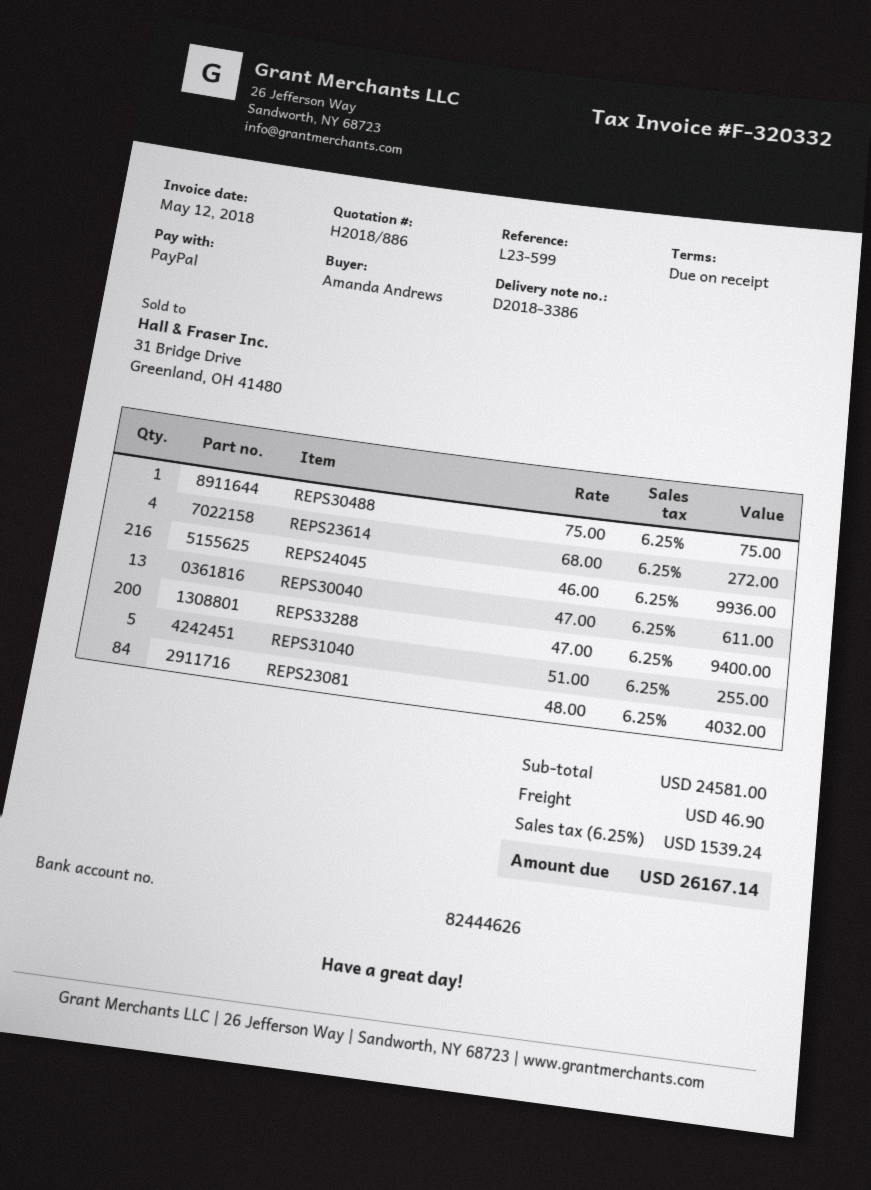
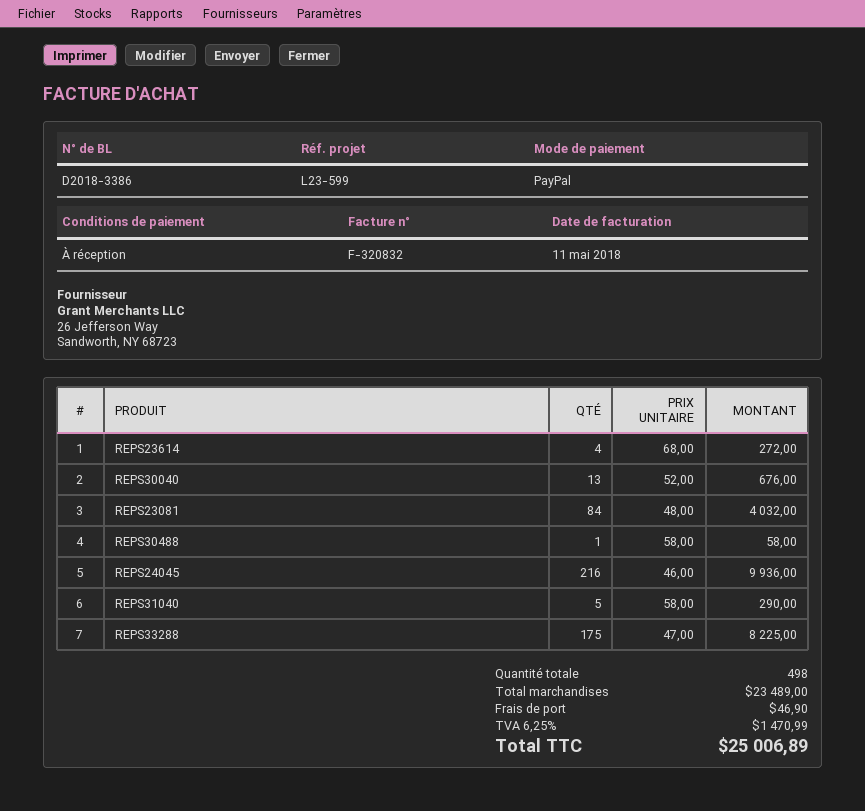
invoice number: F-320332 -> F-320832
invoice date: 2018-05-12 -> 2018-05-11
REPS30488: 1 x 75.00 = 75.00 -> 1 x 58.00 = 58.00
REPS30040: 13 x 47.00 = 611.00 -> 13 x 52.00 = 676.00
REPS33288: 200 x 47.00 = 9400.00 -> 175 x 47.00 = 8225.00
REPS31040: 5 x 51.00 = 255.00 -> 5 x 58.00 = 290.00
subtotal: 24581.00 -> 23489.00
tax: 6.25% = 1539.24 -> 6.25% = 1470.99
total: 26167.14 -> 25006.89

